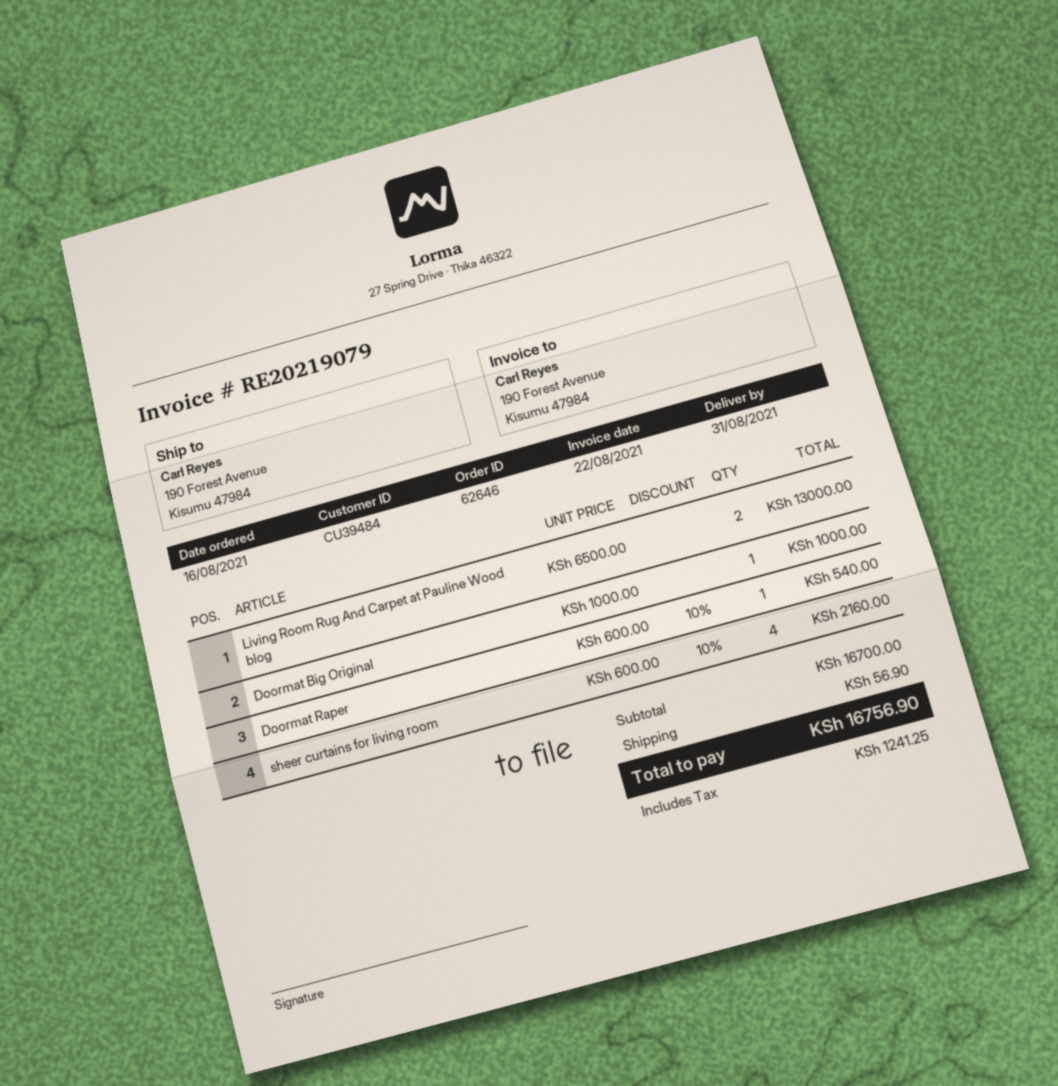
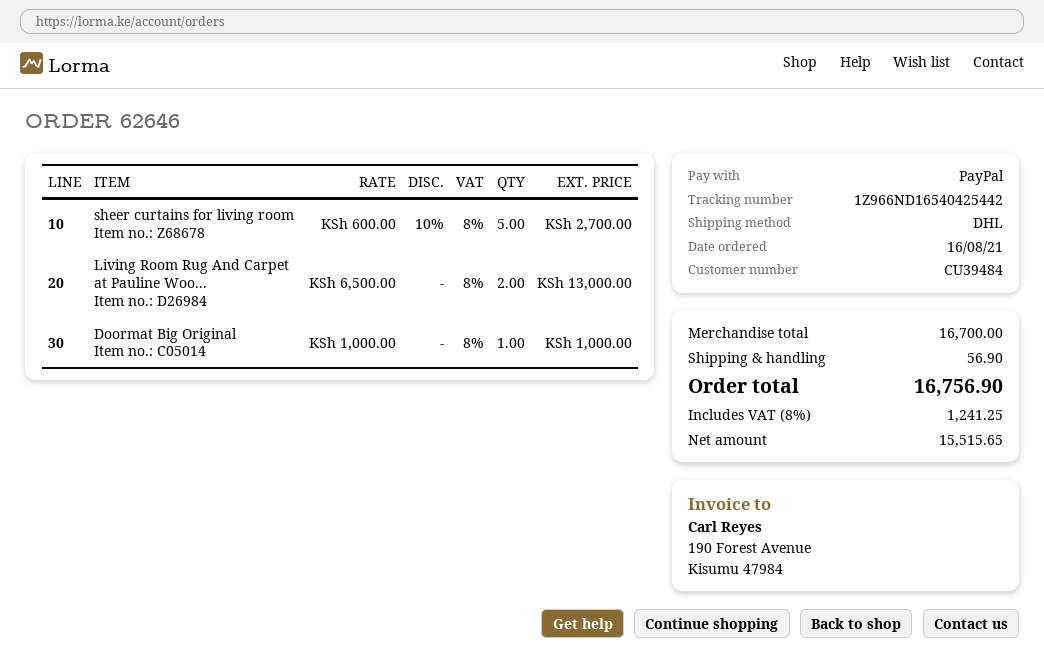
Doormat Raper: 1 x 600.00 - 10% = 540.00 -> none
sheer curtains for living room: 4 x 600.00 - 10% = 2160.00 -> 5 x 600.00 - 10% = 2700.00

